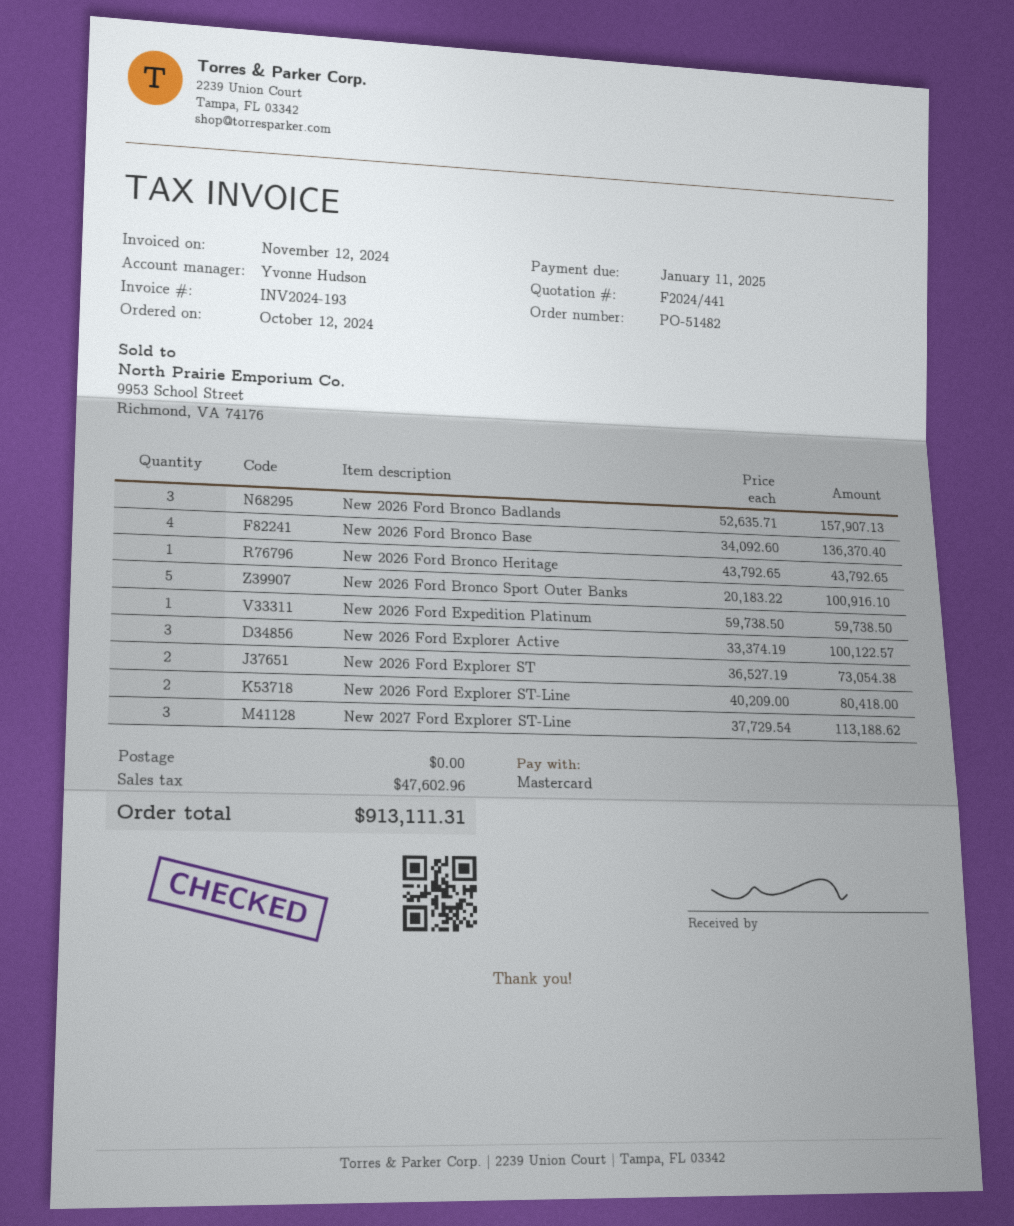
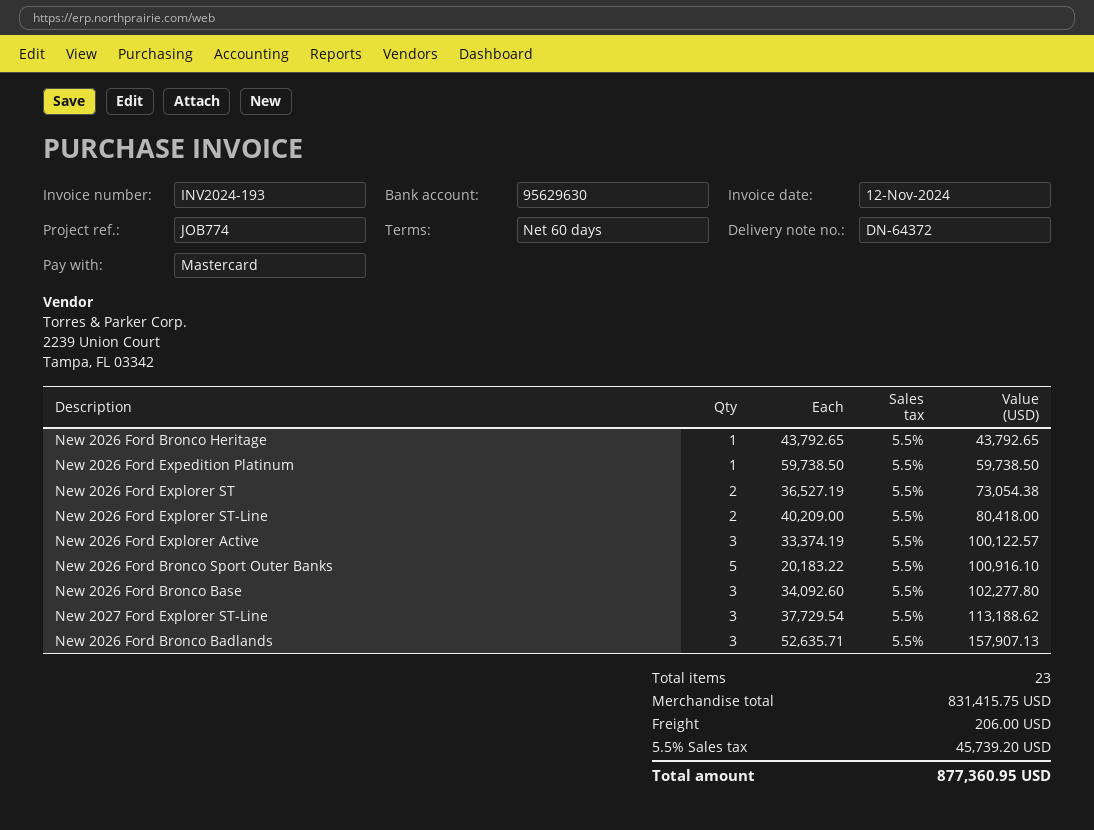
New 2026 Ford Bronco Base: 4 x 34092.60 = 136370.40 -> 3 x 34092.60 = 102277.80
shipping: 0.00 -> 206.00
tax: 47602.96 -> 45739.20
total: 913111.31 -> 877360.95

